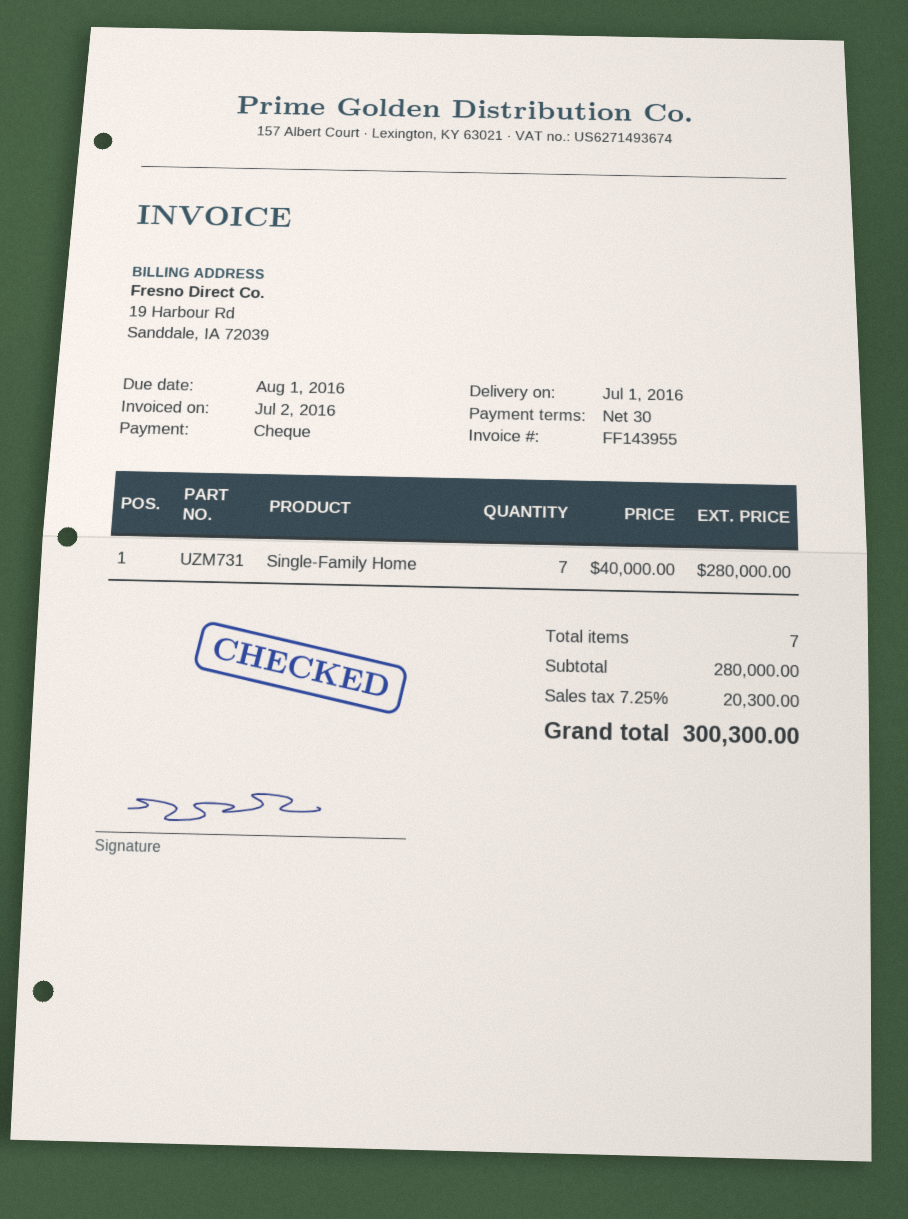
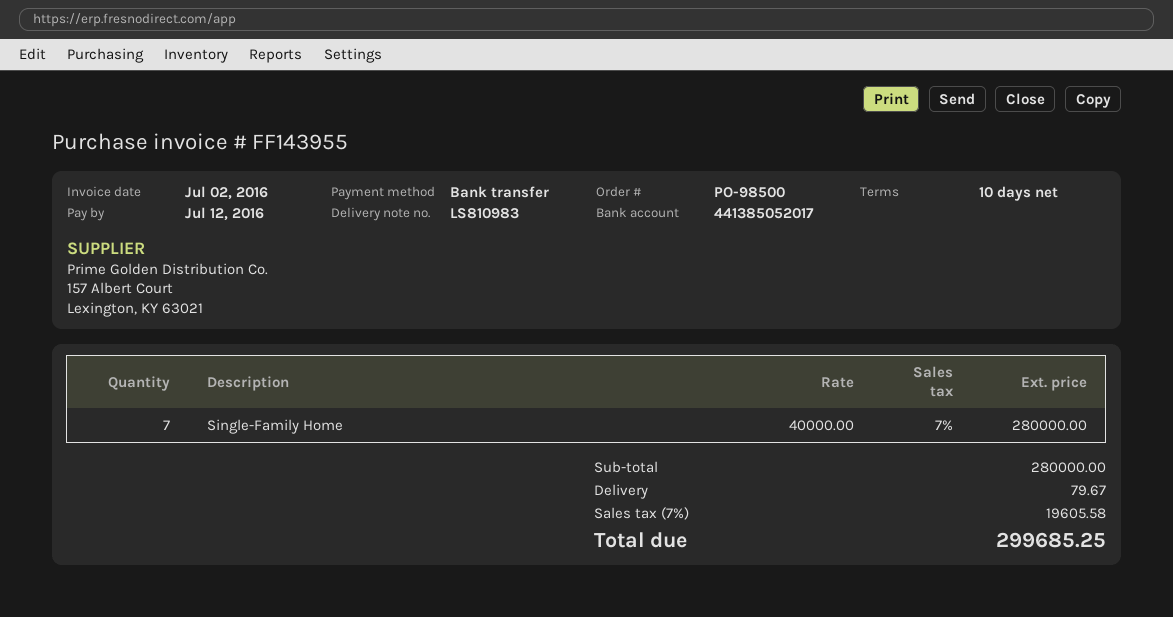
payment terms: 30 days -> 10 days
due date: 2016-08-01 -> 2016-07-12
payment method: cheque -> bank transfer
shipping: none -> 79.67
tax: 7.25% = 20300.00 -> 7% = 19605.58
total: 300300.00 -> 299685.25

